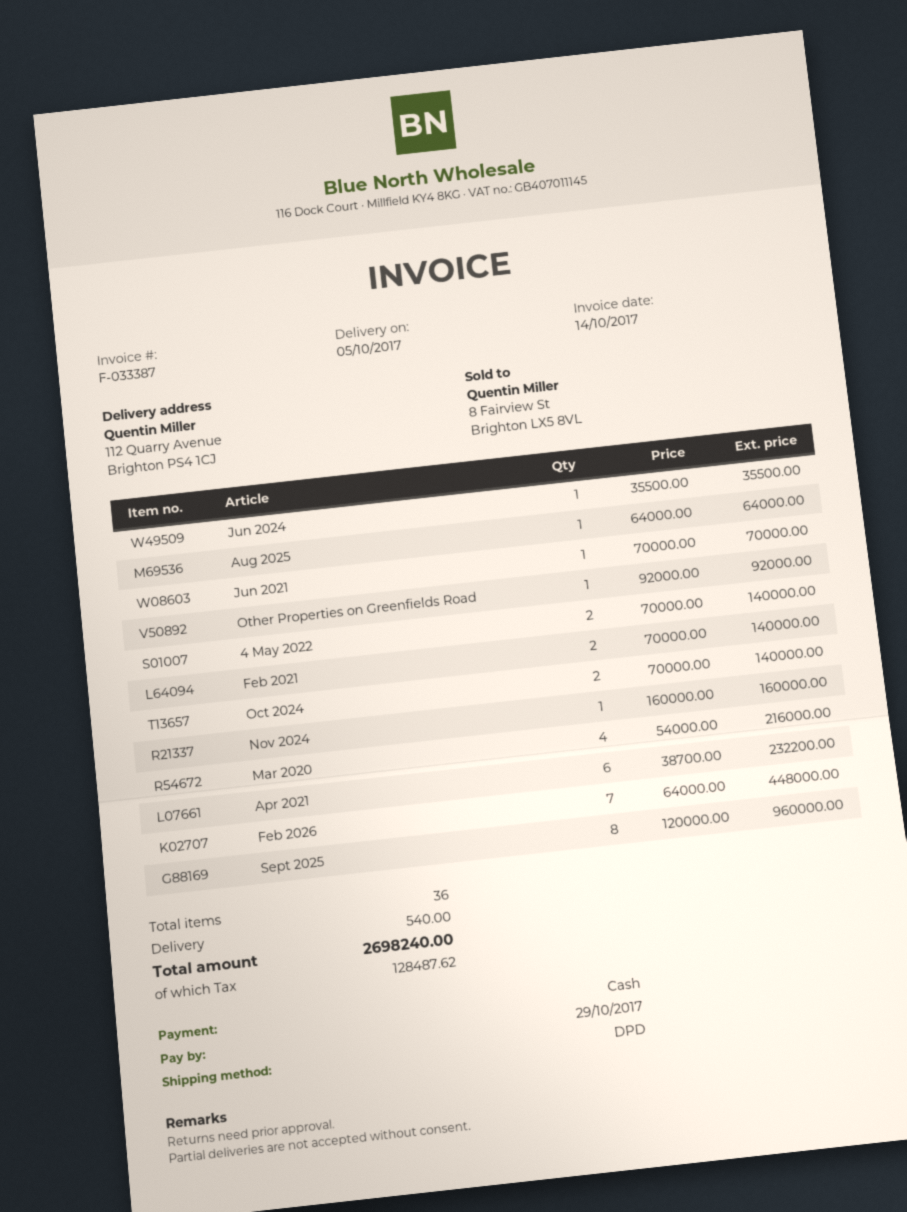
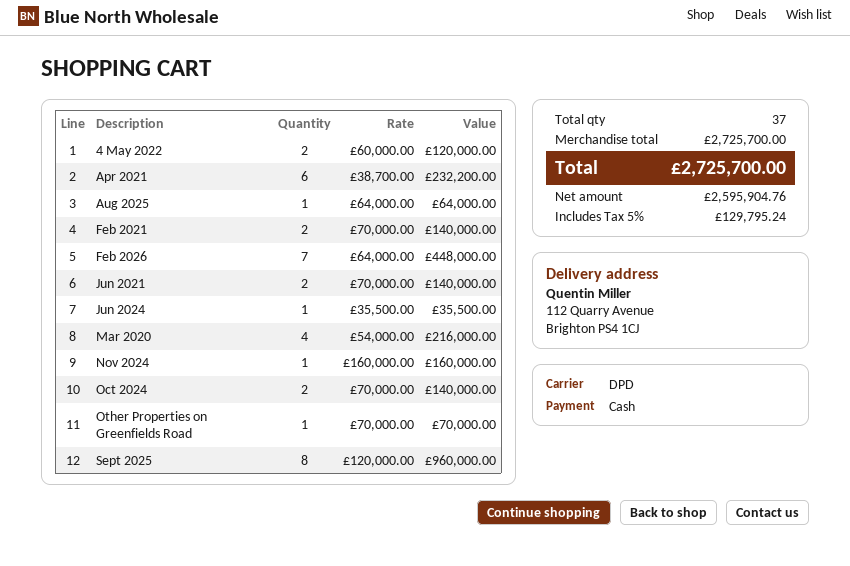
Jun 2021: 1 x 70000.00 = 70000.00 -> 2 x 70000.00 = 140000.00
Other Properties on Greenfields Road: 1 x 92000.00 = 92000.00 -> 1 x 70000.00 = 70000.00
4 May 2022: 2 x 70000.00 = 140000.00 -> 2 x 60000.00 = 120000.00
total quantity: 36 -> 37
shipping: 540.00 -> none
tax: 128487.62 -> 129795.24
total: 2698240.00 -> 2725700.00

